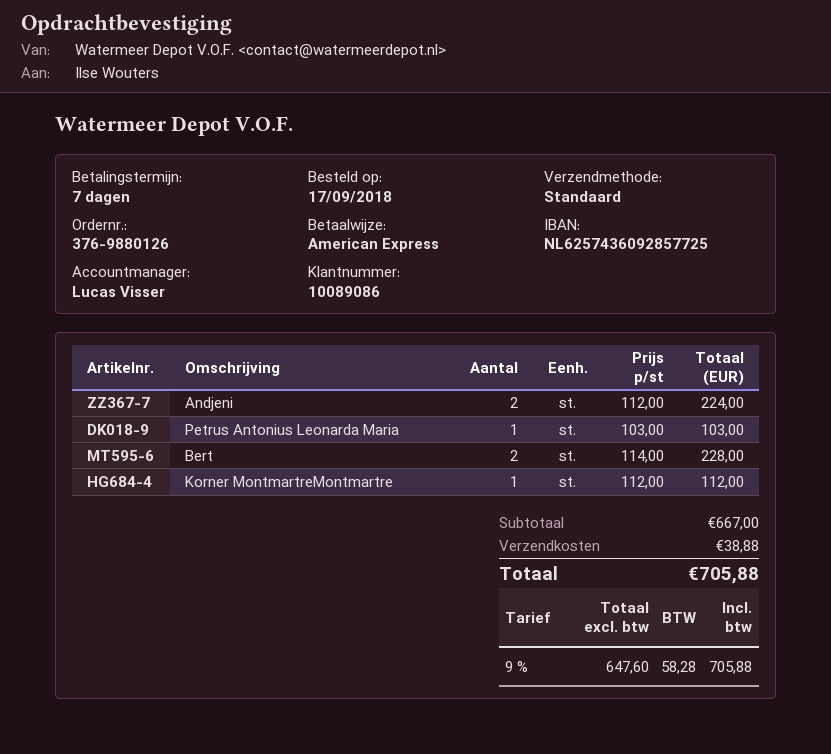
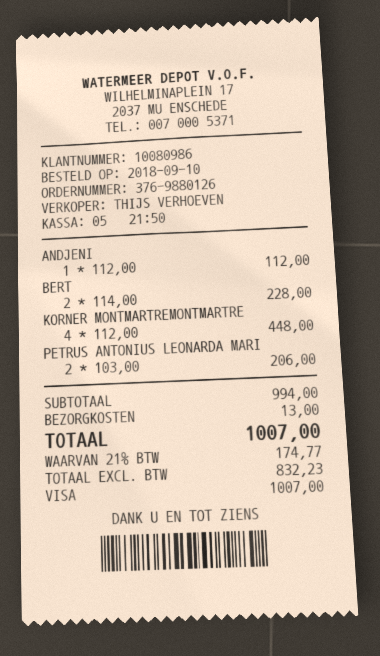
order date: 2018-09-17 -> 2018-09-10
customer number: 10089086 -> 10080986
sales rep: Lucas Visser -> THIJS VERHOEVEN
payment method: American Express -> Visa
Andjeni: 2 x 112.00 = 224.00 -> 1 x 112.00 = 112.00
Petrus Antonius Leonarda Maria: 1 x 103.00 = 103.00 -> 2 x 103.00 = 206.00
Korner MontmartreMontmartre: 1 x 112.00 = 112.00 -> 4 x 112.00 = 448.00
subtotal: 667.00 -> 994.00
shipping: 38.88 -> 13.00
net: 647.60 -> 832.23
tax: 9% = 58.28 -> 21% = 174.77
total: 705.88 -> 1007.00

